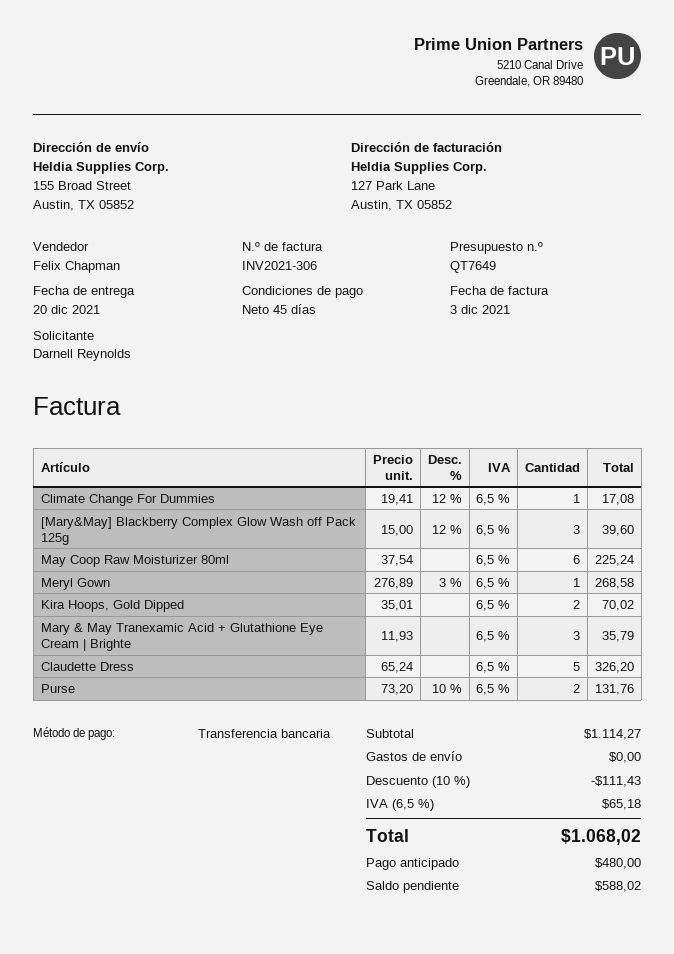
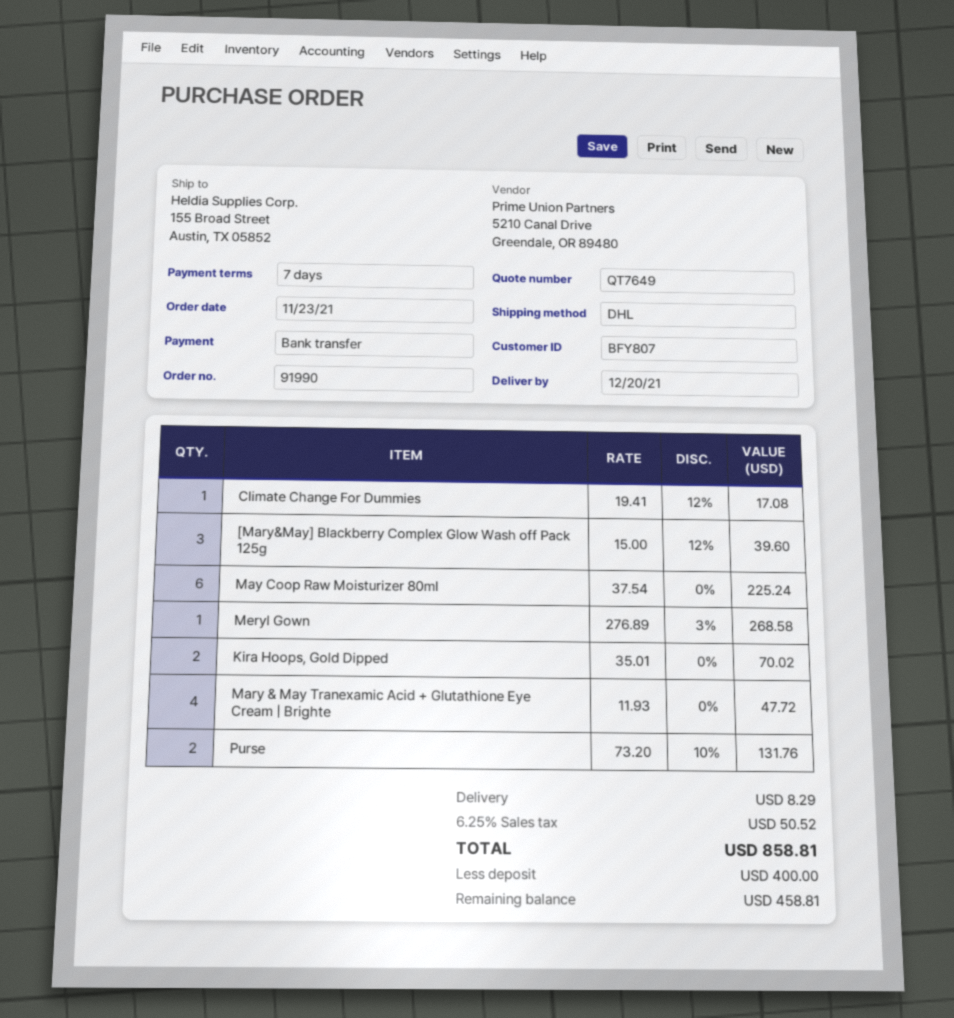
payment terms: 45 days -> 7 days
Mary & May Tranexamic Acid + Glutathione Eye Cream | Brighte: 3 x 11.93 = 35.79 -> 4 x 11.93 = 47.72
Claudette Dress: 5 x 65.24 = 326.20 -> none
discount: 10% = 111.43 -> none
shipping: 0.00 -> 8.29
tax: 6.5% = 65.18 -> 6.25% = 50.52
total: 1068.02 -> 858.81
deposit: 480.00 -> 400.00
balance: 588.02 -> 458.81

